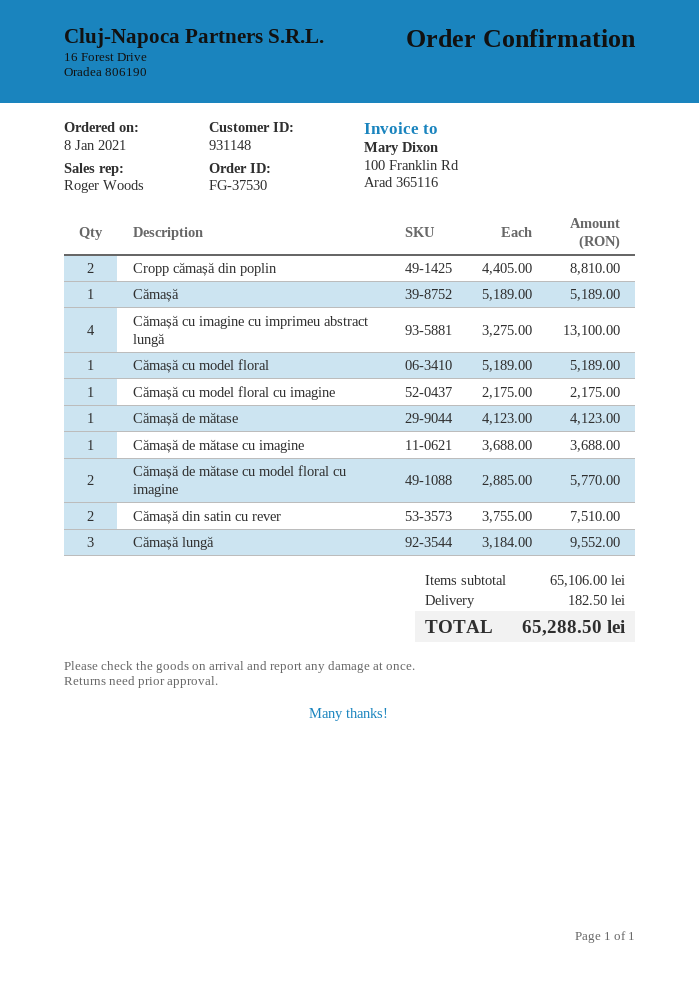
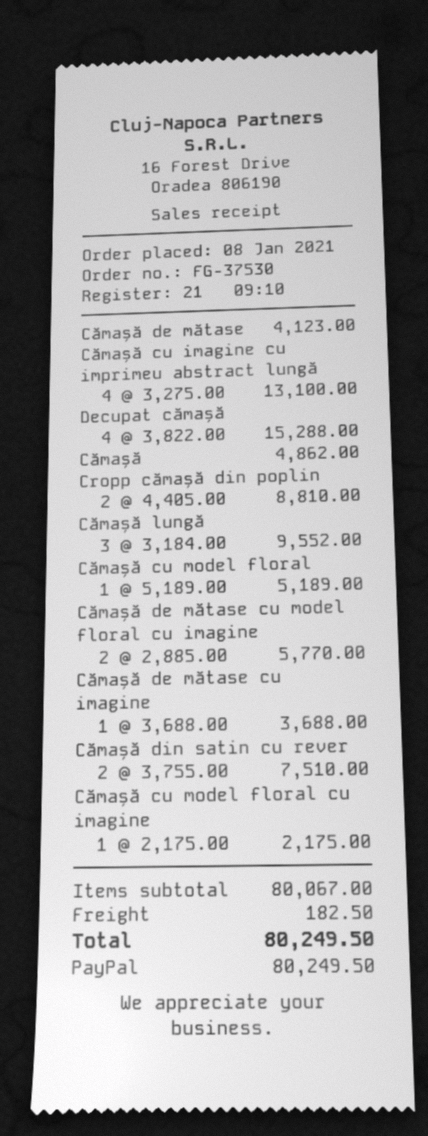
Cămașă: 1 x 5189.00 = 5189.00 -> 1 x 4862.00 = 4862.00
Decupat cămașă: none -> 4 x 3822.00 = 15288.00
subtotal: 65106.00 -> 80067.00
total: 65288.50 -> 80249.50

